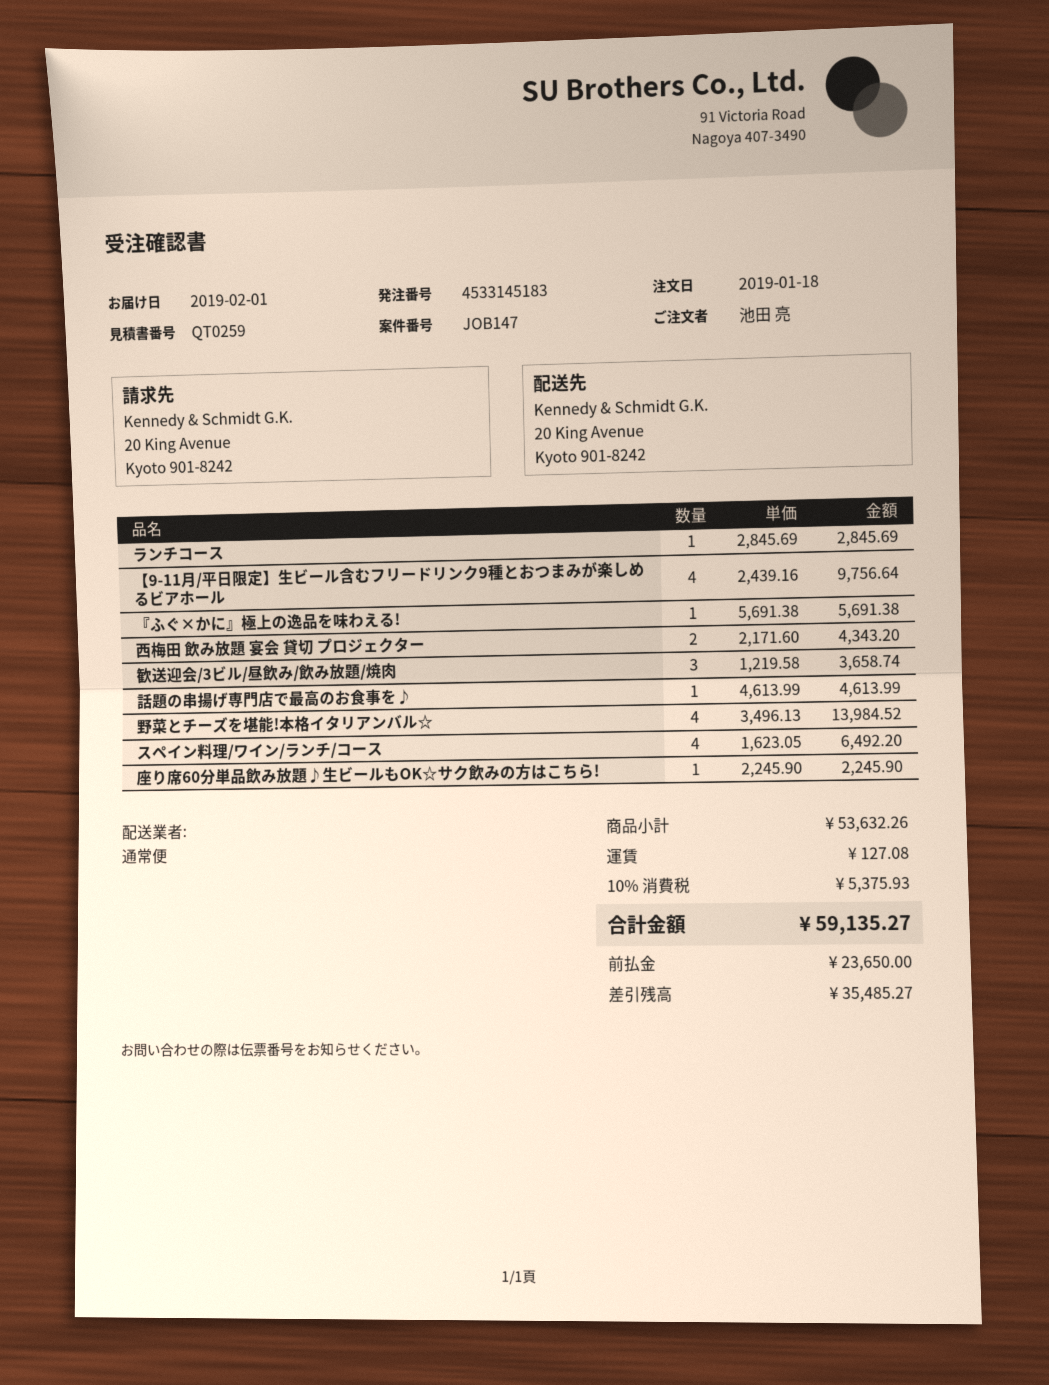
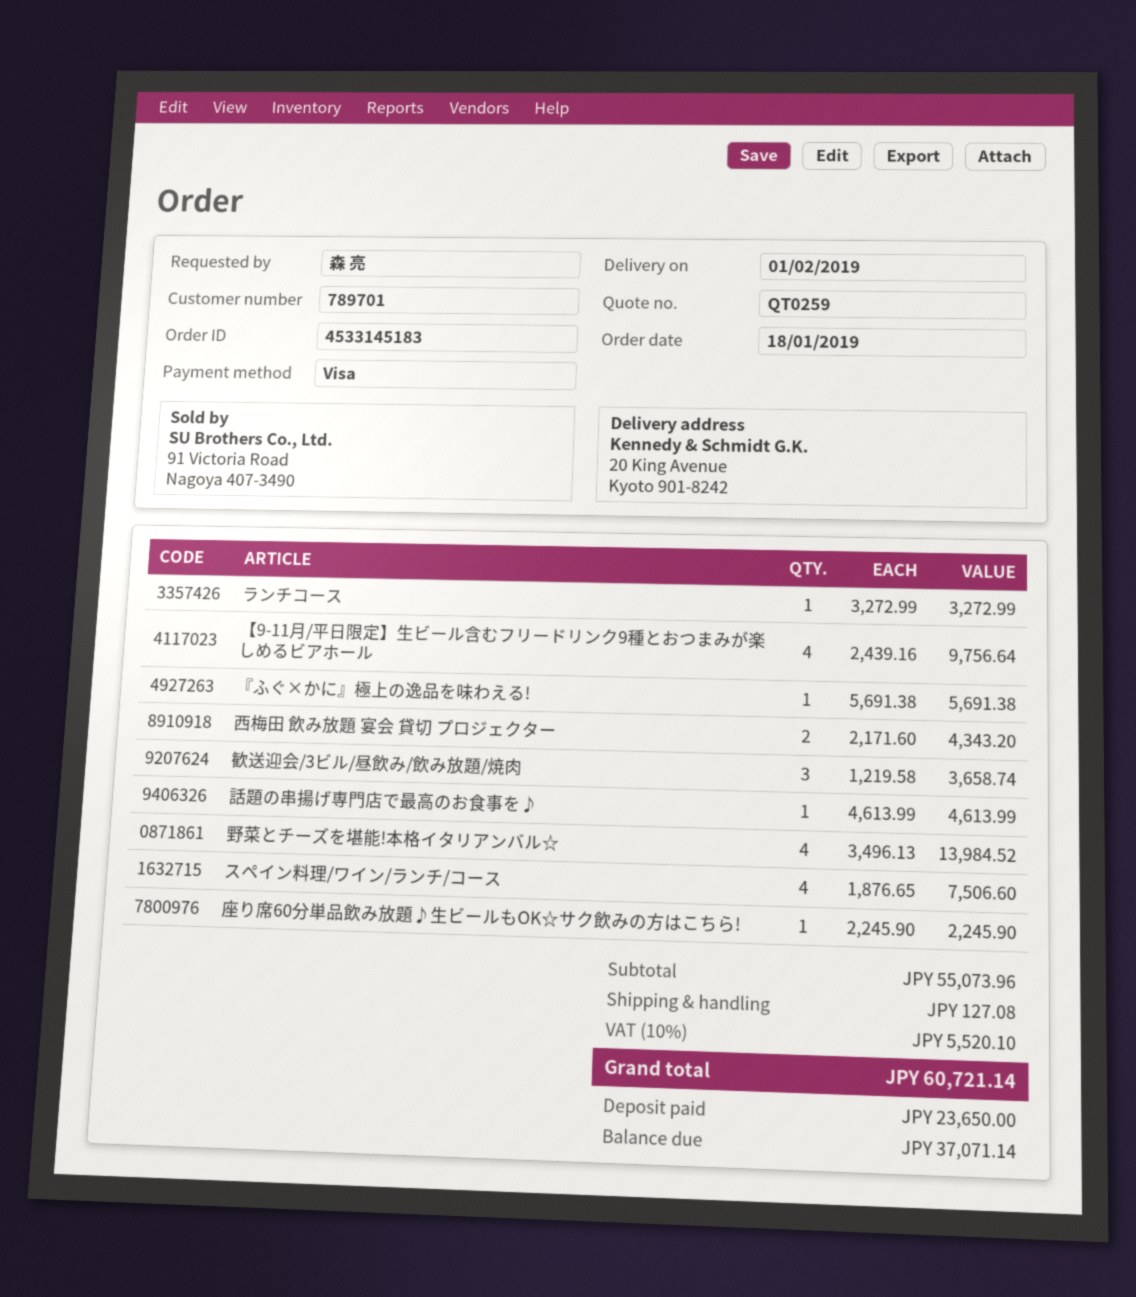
ordered by: 池田 亮 -> 森 亮
ランチコース: 1 x 2845.69 = 2845.69 -> 1 x 3272.99 = 3272.99
スペイン料理/ワイン/ランチ/コース: 4 x 1623.05 = 6492.20 -> 4 x 1876.65 = 7506.60
subtotal: 53632.26 -> 55073.96
tax: 10% = 5375.93 -> 10% = 5520.10
total: 59135.27 -> 60721.14
balance: 35485.27 -> 37071.14

